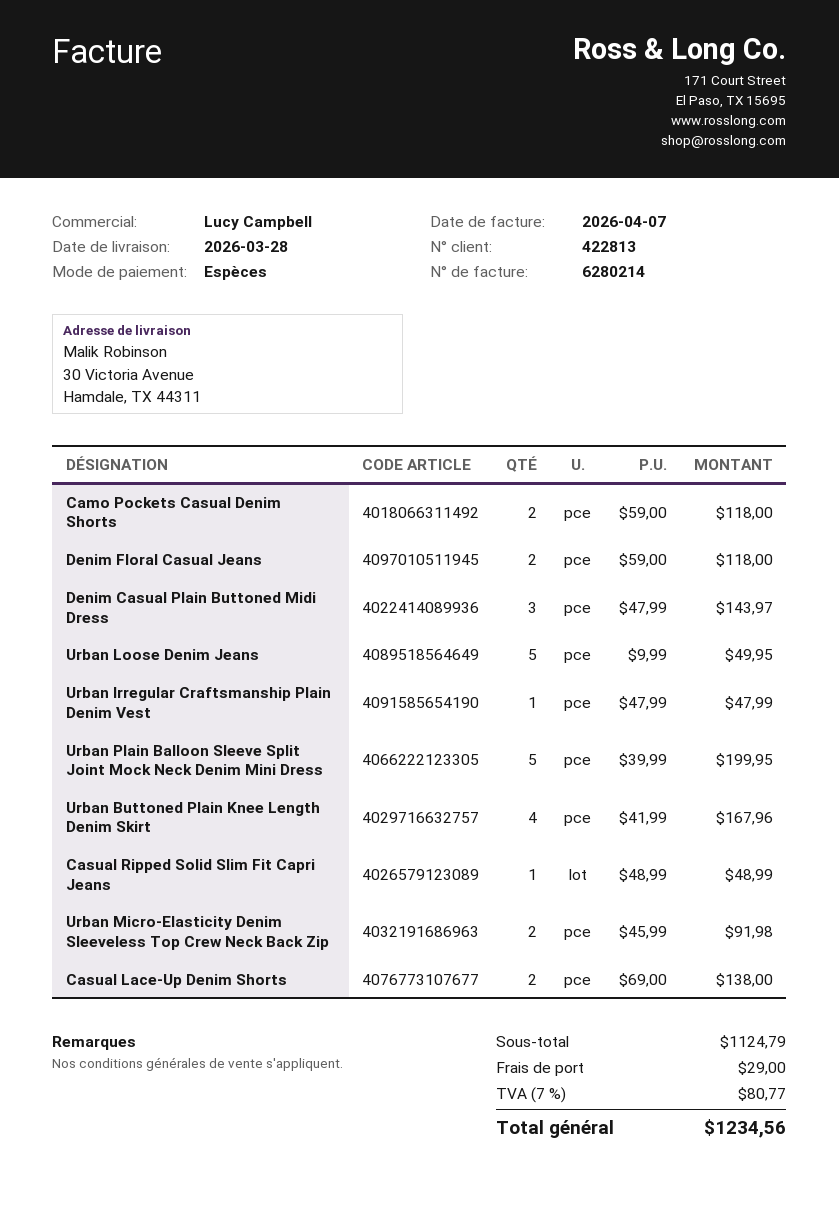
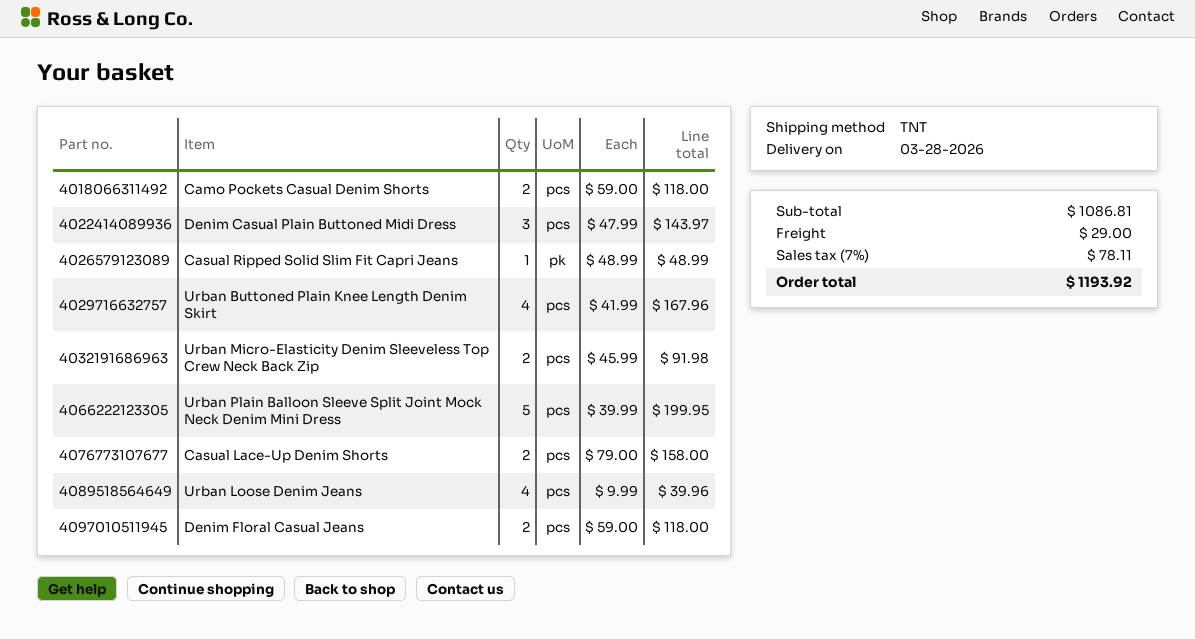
Urban Loose Denim Jeans: 5 x 9.99 = 49.95 -> 4 x 9.99 = 39.96
Urban Irregular Craftsmanship Plain Denim Vest: 1 x 47.99 = 47.99 -> none
Casual Lace-Up Denim Shorts: 2 x 69.00 = 138.00 -> 2 x 79.00 = 158.00
subtotal: 1124.79 -> 1086.81
tax: 7% = 80.77 -> 7% = 78.11
total: 1234.56 -> 1193.92

